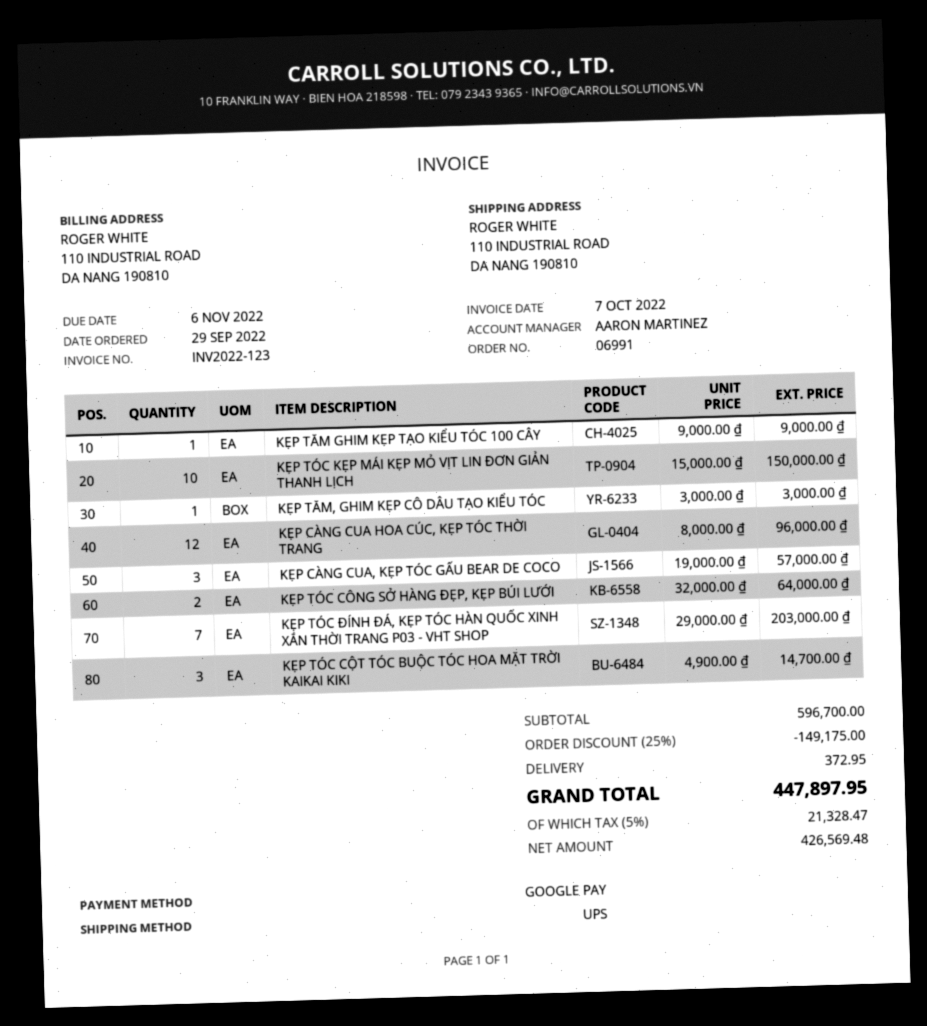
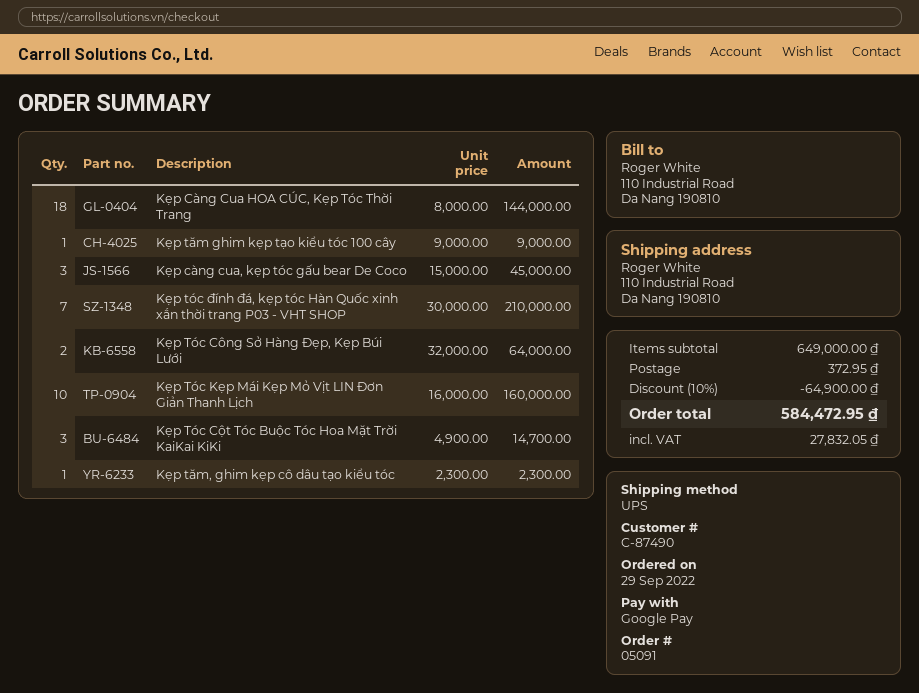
order number: 06991 -> 05091
KẸP TÓC KẸP MÁI KẸP MỎ VỊT LIN ĐƠN GIẢN THANH LỊCH: 10 x 15000.00 = 150000.00 -> 10 x 16000.00 = 160000.00
KẸP TĂM, GHIM KẸP CÔ DÂU TẠO KIỂU TÓC: 1 x 3000.00 = 3000.00 -> 1 x 2300.00 = 2300.00
KẸP CÀNG CUA HOA CÚC, KẸP TÓC THỜI TRANG: 12 x 8000.00 = 96000.00 -> 18 x 8000.00 = 144000.00
KẸP CÀNG CUA, KẸP TÓC GẤU BEAR DE COCO: 3 x 19000.00 = 57000.00 -> 3 x 15000.00 = 45000.00
KẸP TÓC ĐÍNH ĐÁ, KẸP TÓC HÀN QUỐC XINH XẮN THỜI TRANG P03 - VHT SHOP: 7 x 29000.00 = 203000.00 -> 7 x 30000.00 = 210000.00
subtotal: 596700.00 -> 649000.00
discount: 25% = 149175.00 -> 10% = 64900.00
tax: 21328.47 -> 27832.05
total: 447897.95 -> 584472.95

